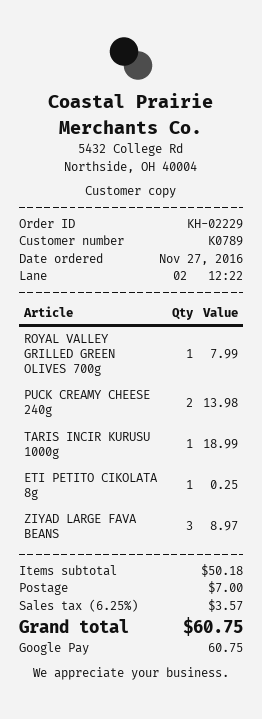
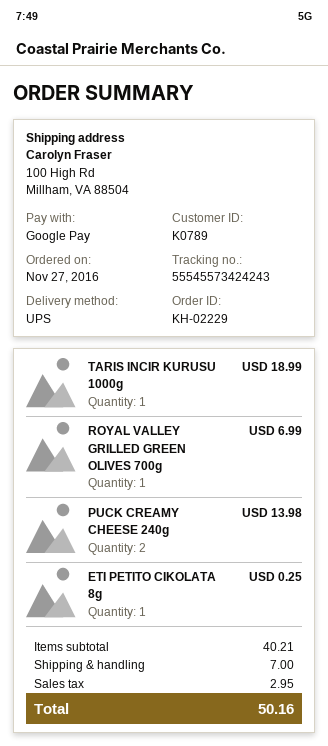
ROYAL VALLEY GRILLED GREEN OLIVES 700g: 1 for 7.99 -> 1 for 6.99
ZIYAD LARGE FAVA BEANS: 3 for 8.97 -> none
subtotal: 50.18 -> 40.21
tax: 3.57 -> 2.95
total: 60.75 -> 50.16

